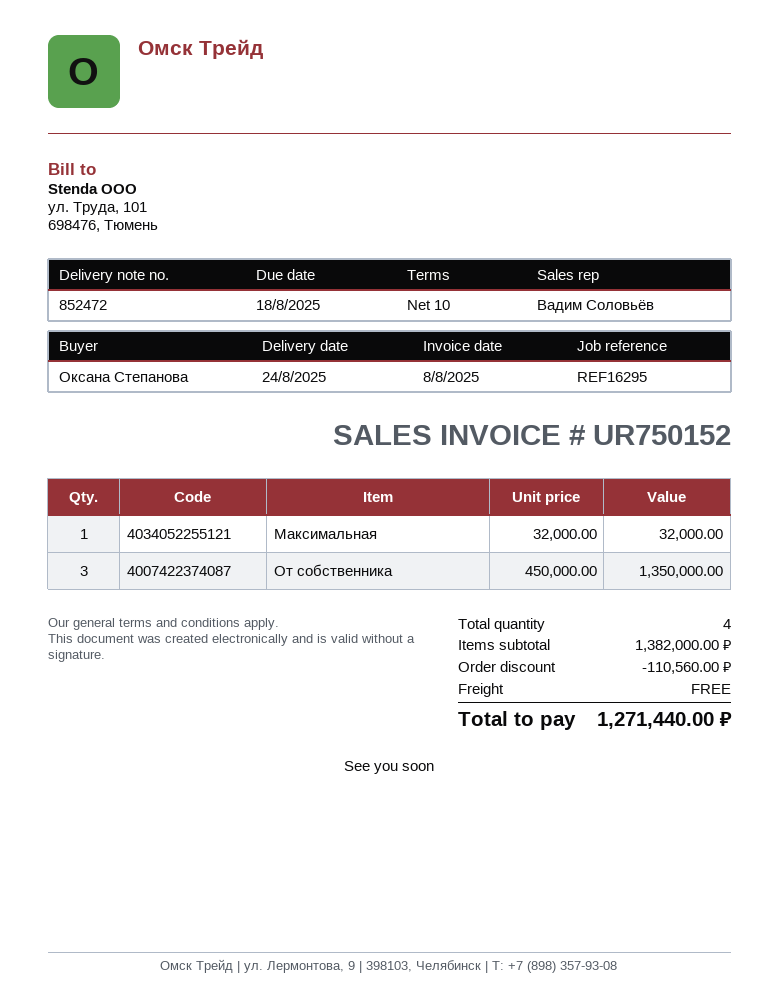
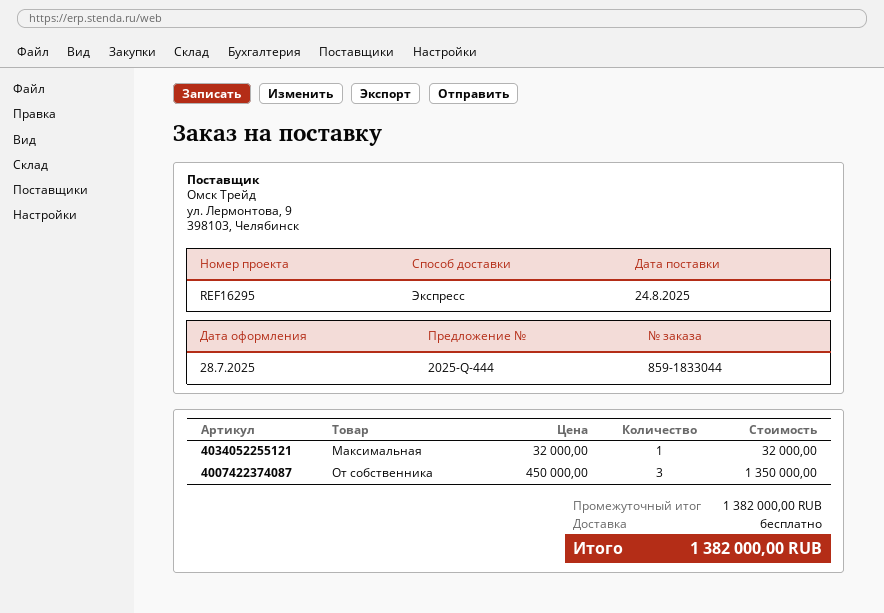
discount: 110560.00 -> none
total: 1271440.00 -> 1382000.00

